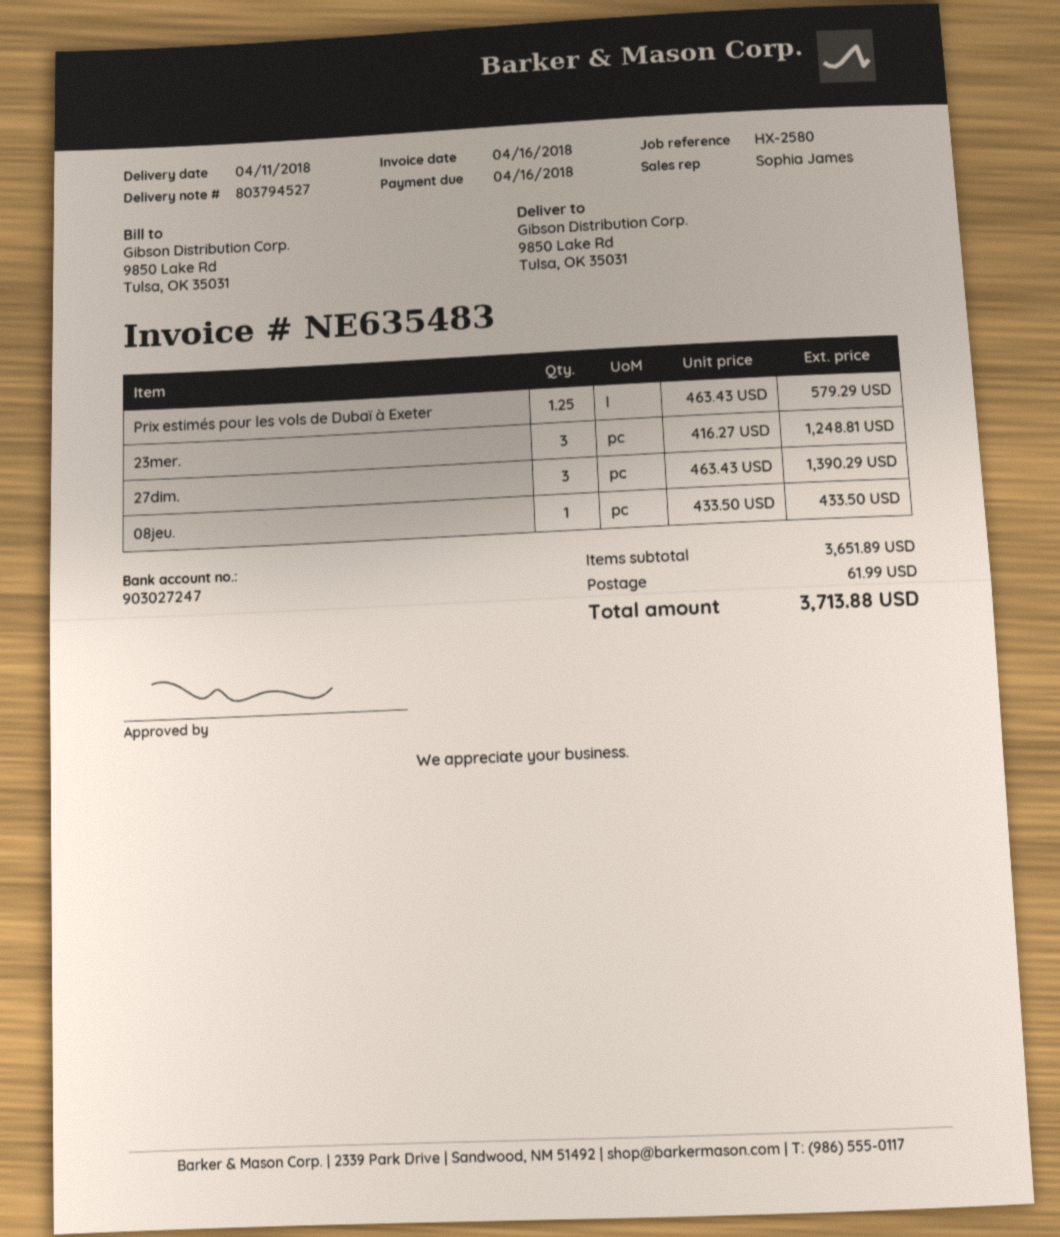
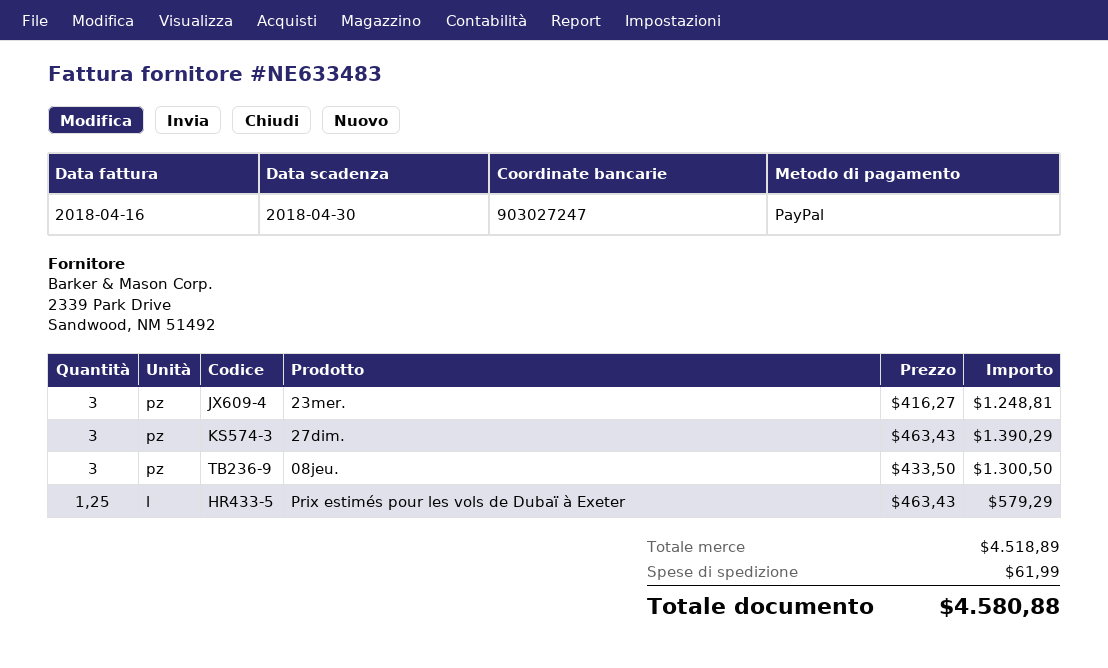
invoice number: NE635483 -> NE633483
due date: 2018-04-16 -> 2018-04-30
08jeu.: 1 x 433.50 = 433.50 -> 3 x 433.50 = 1300.50
subtotal: 3651.89 -> 4518.89
total: 3713.88 -> 4580.88

